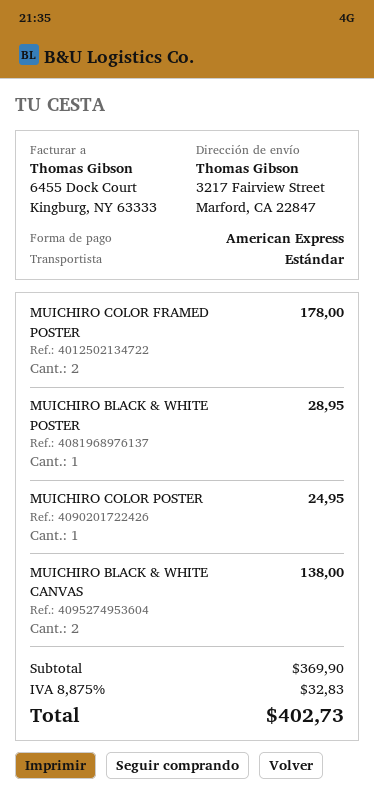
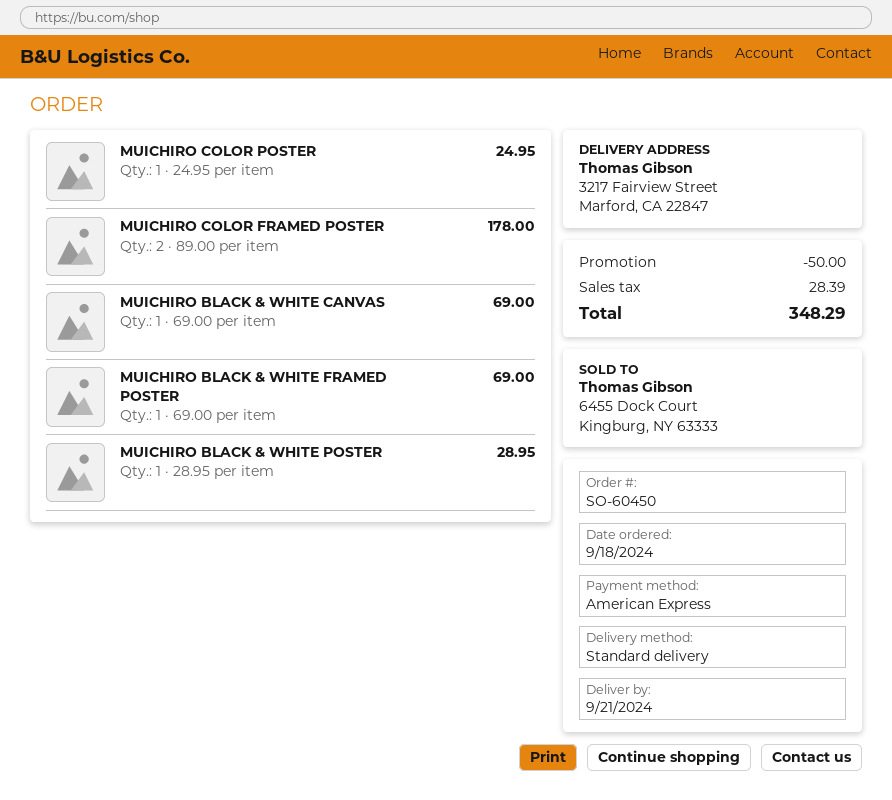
MUICHIRO BLACK & WHITE CANVAS: 2 for 138.00 -> 1 for 69.00
MUICHIRO BLACK & WHITE FRAMED POSTER: none -> 1 for 69.00
discount: none -> 50.00
tax: 32.83 -> 28.39
total: 402.73 -> 348.29

